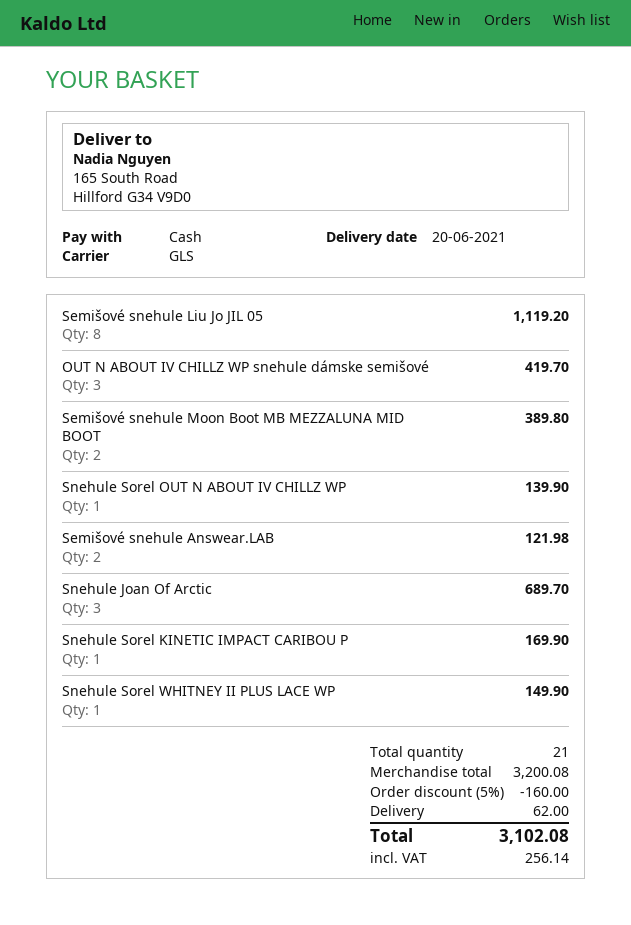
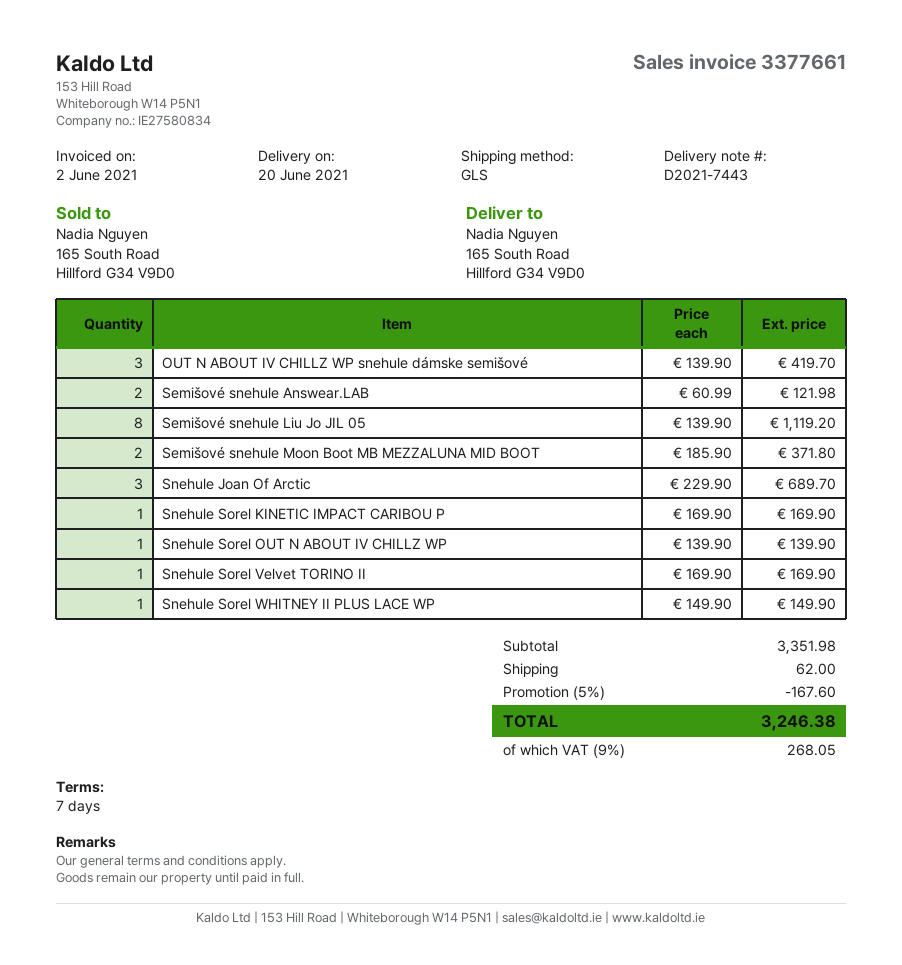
Semišové snehule Moon Boot MB MEZZALUNA MID BOOT: 2 for 389.80 -> 2 for 371.80
Snehule Sorel Velvet TORINO II: none -> 1 for 169.90
subtotal: 3200.08 -> 3351.98
discount: 5% = 160.00 -> 5% = 167.60
tax: 256.14 -> 268.05
total: 3102.08 -> 3246.38

